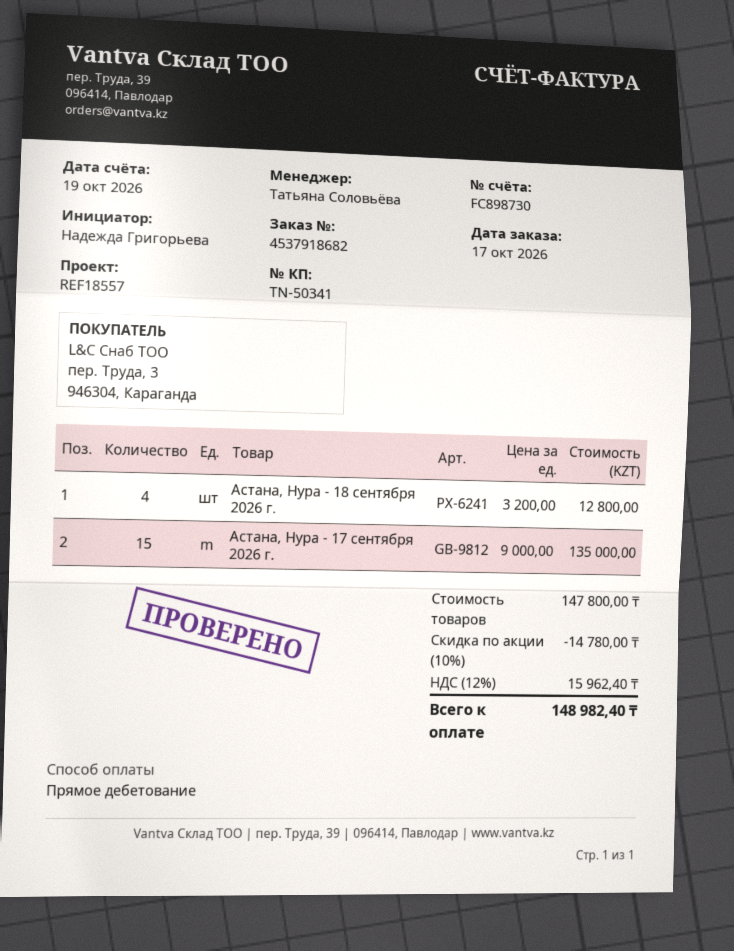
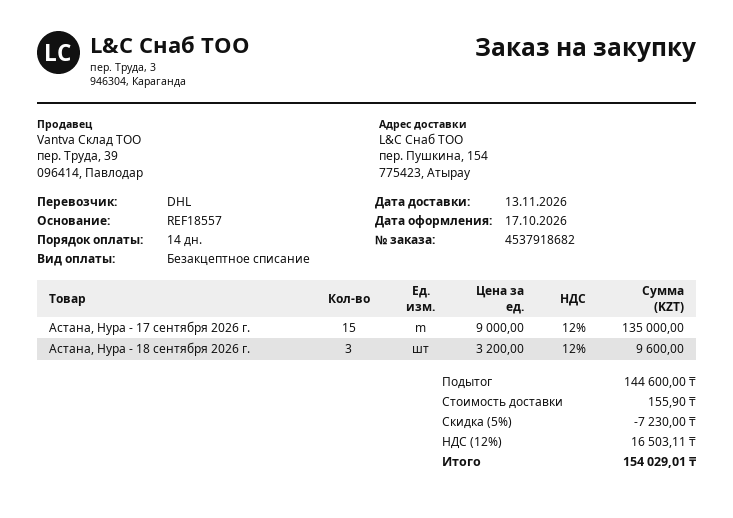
Астана, Нура - 18 сентября 2026 г.: 4 x 3200.00 = 12800.00 -> 3 x 3200.00 = 9600.00
subtotal: 147800.00 -> 144600.00
discount: 10% = 14780.00 -> 5% = 7230.00
shipping: none -> 155.90
tax: 12% = 15962.40 -> 12% = 16503.11
total: 148982.40 -> 154029.01

